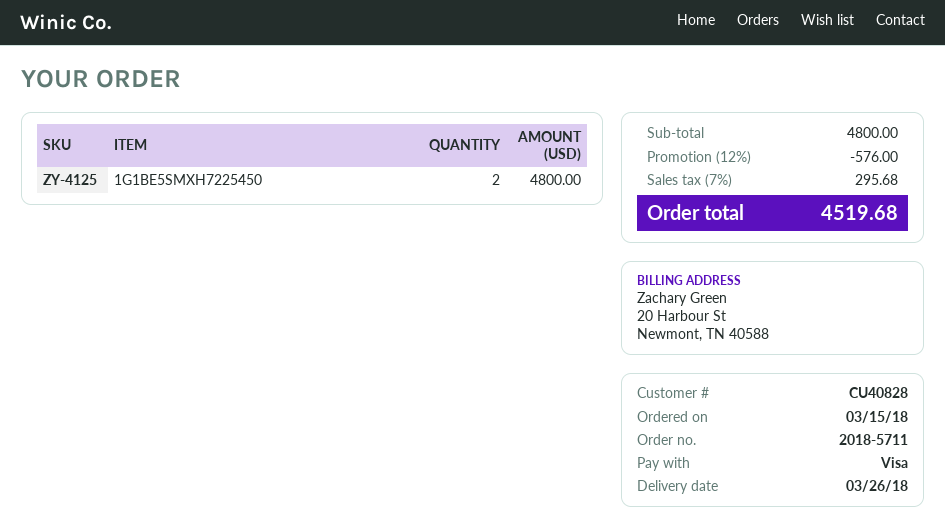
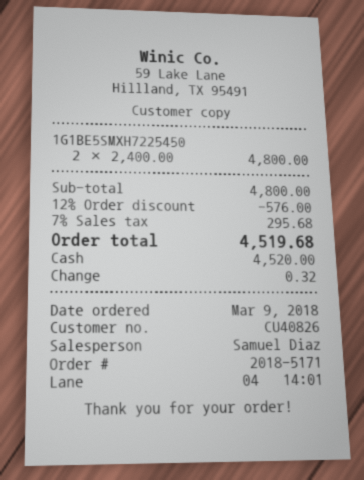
order number: 2018-5711 -> 2018-5171
order date: 2018-03-15 -> 2018-03-09
customer number: CU40828 -> CU40826
payment method: Visa -> cash

